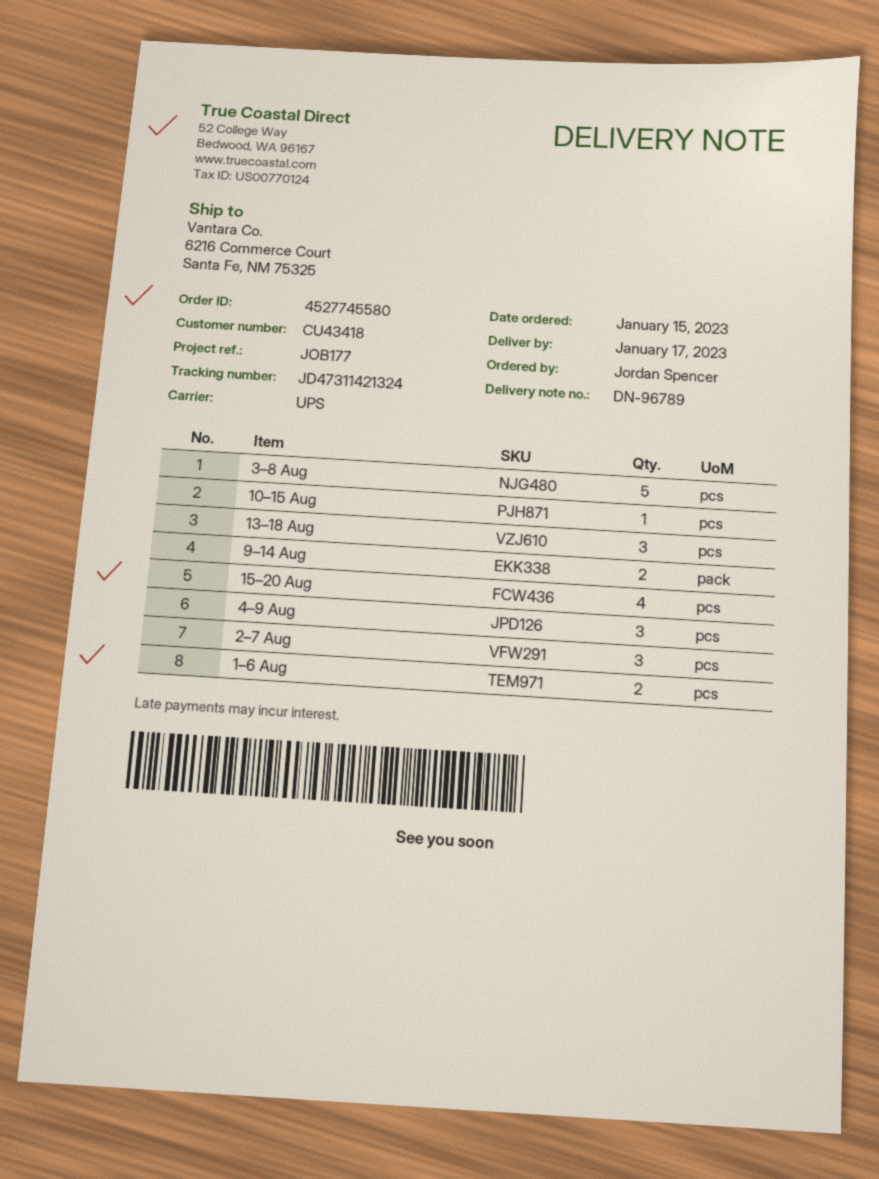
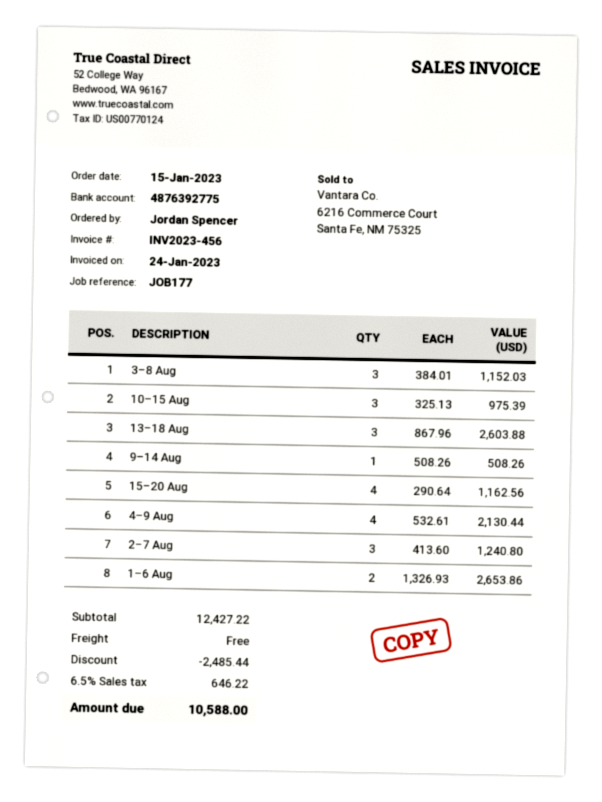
3–8 Aug: 5 -> 3
10–15 Aug: 1 -> 3
9–14 Aug: 2 -> 1
4–9 Aug: 3 -> 4

